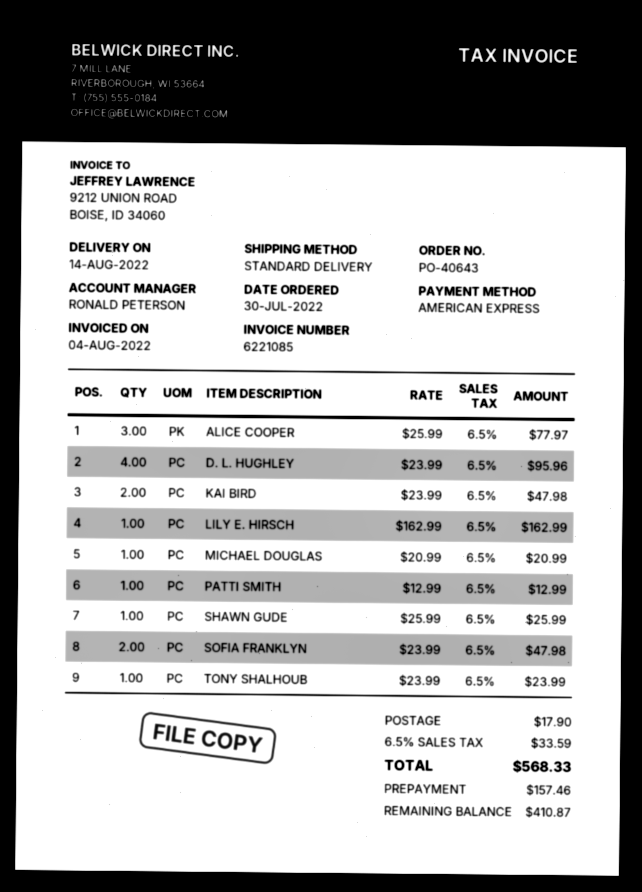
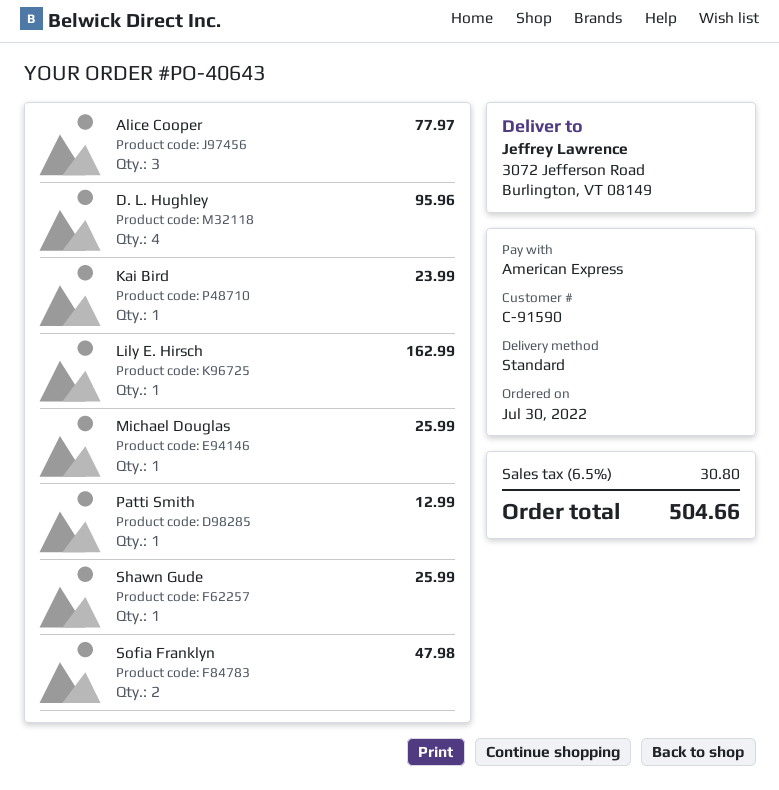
KAI BIRD: 2 for 47.98 -> 1 for 23.99
MICHAEL DOUGLAS: 1 for 20.99 -> 1 for 25.99
TONY SHALHOUB: 1 for 23.99 -> none
shipping: 17.90 -> none
tax: 6.5% = 33.59 -> 6.5% = 30.80
total: 568.33 -> 504.66

